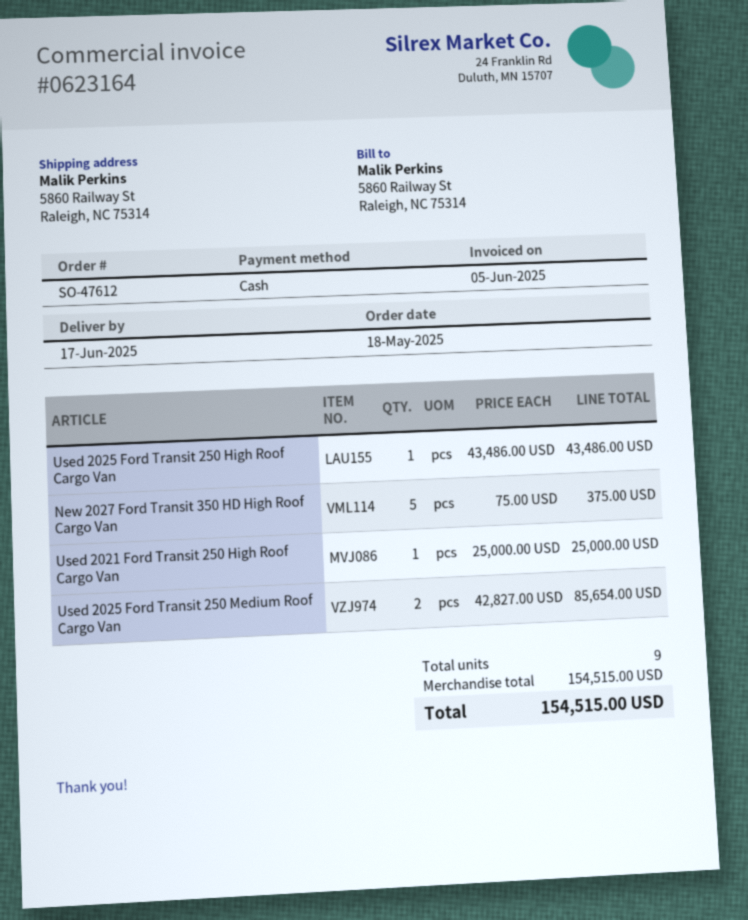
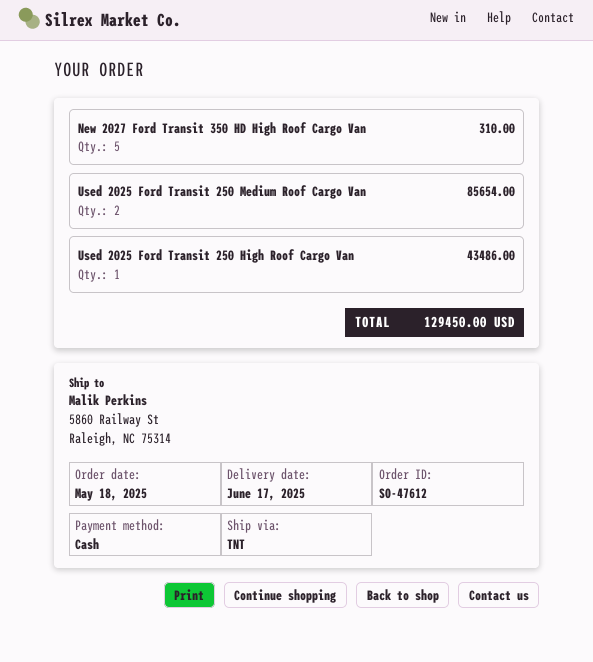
New 2027 Ford Transit 350 HD High Roof Cargo Van: 5 for 375.00 -> 5 for 310.00
Used 2021 Ford Transit 250 High Roof Cargo Van: 1 for 25000.00 -> none
total: 154515.00 -> 129450.00

